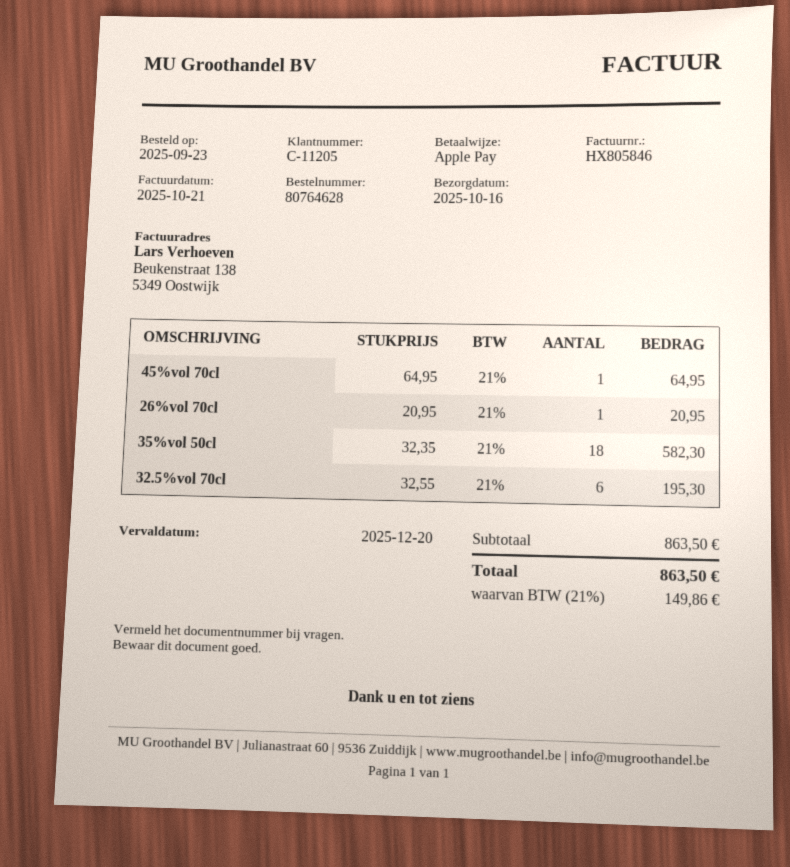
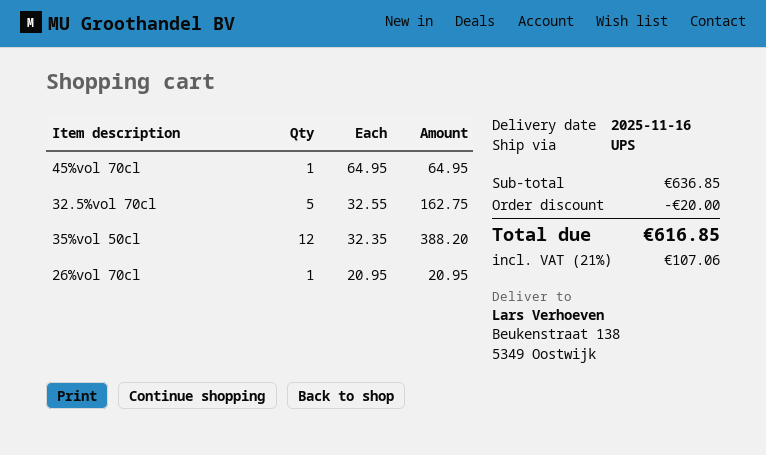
delivery date: 2025-10-16 -> 2025-11-16
35%vol 50cl: 18 x 32.35 = 582.30 -> 12 x 32.35 = 388.20
32.5%vol 70cl: 6 x 32.55 = 195.30 -> 5 x 32.55 = 162.75
subtotal: 863.50 -> 636.85
discount: none -> 20.00
tax: 21% = 149.86 -> 21% = 107.06
total: 863.50 -> 616.85

